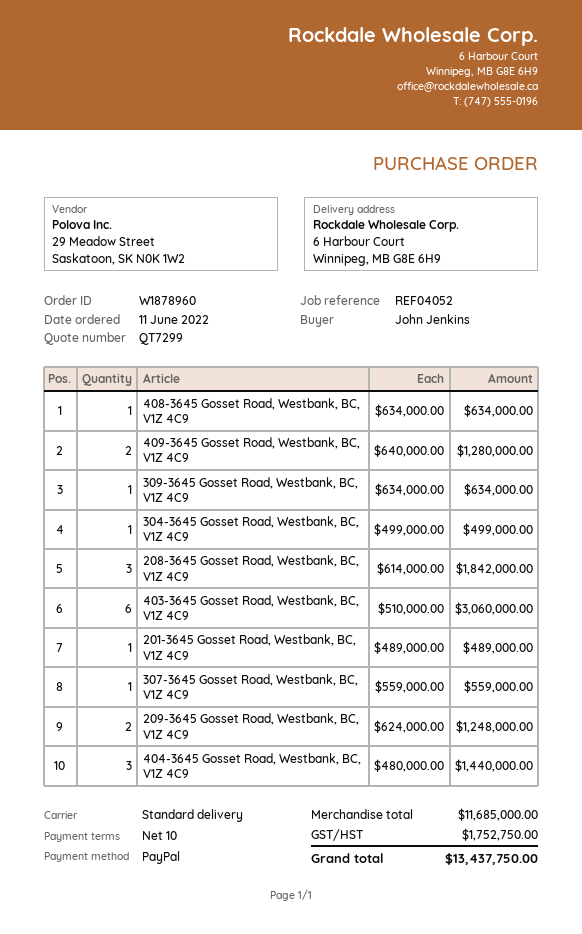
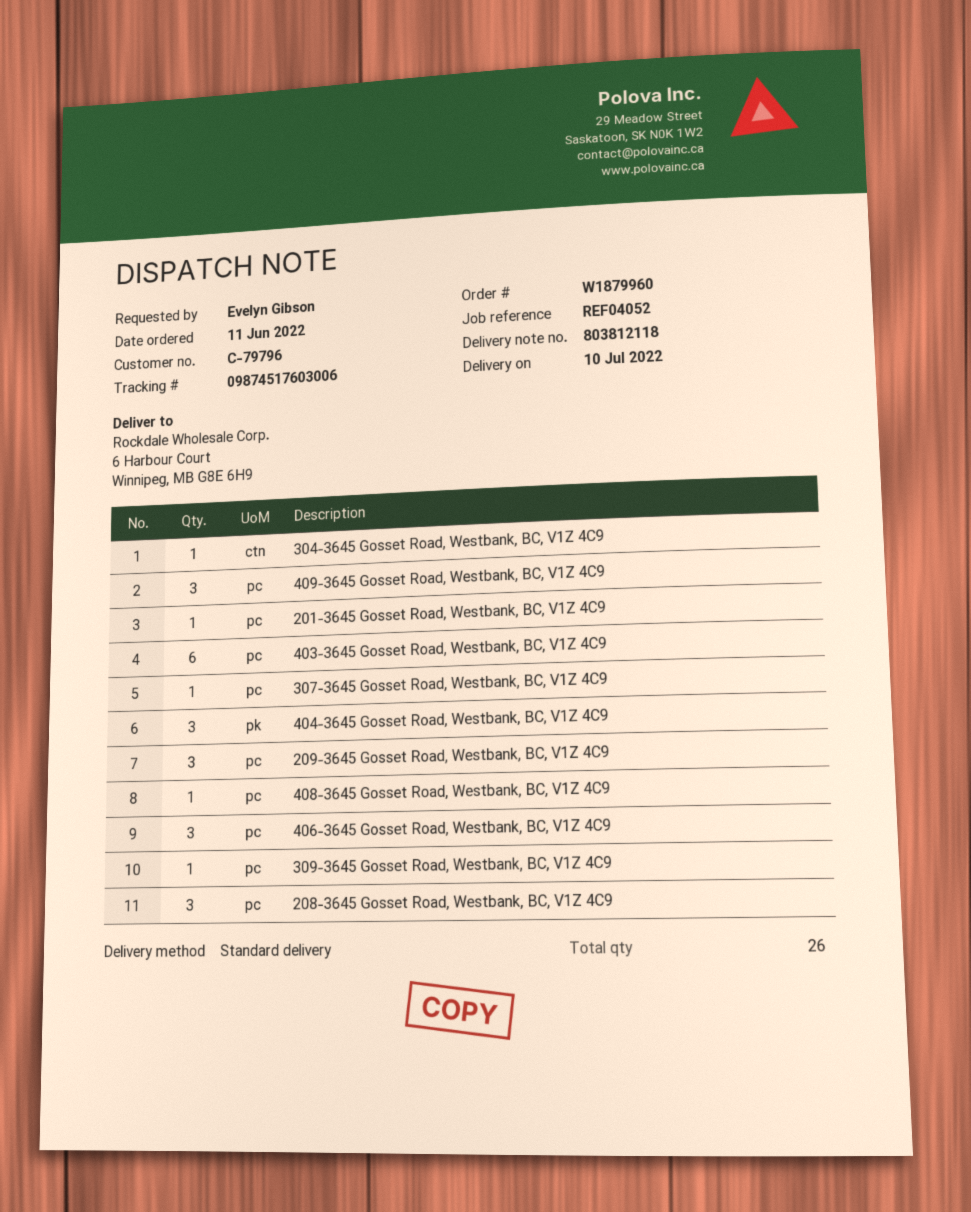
order number: W1878960 -> W1879960
ordered by: John Jenkins -> Evelyn Gibson
409-3645 Gosset Road, Westbank, BC, V1Z 4C9: 2 -> 3
209-3645 Gosset Road, Westbank, BC, V1Z 4C9: 2 -> 3
406-3645 Gosset Road, Westbank, BC, V1Z 4C9: none -> 3

